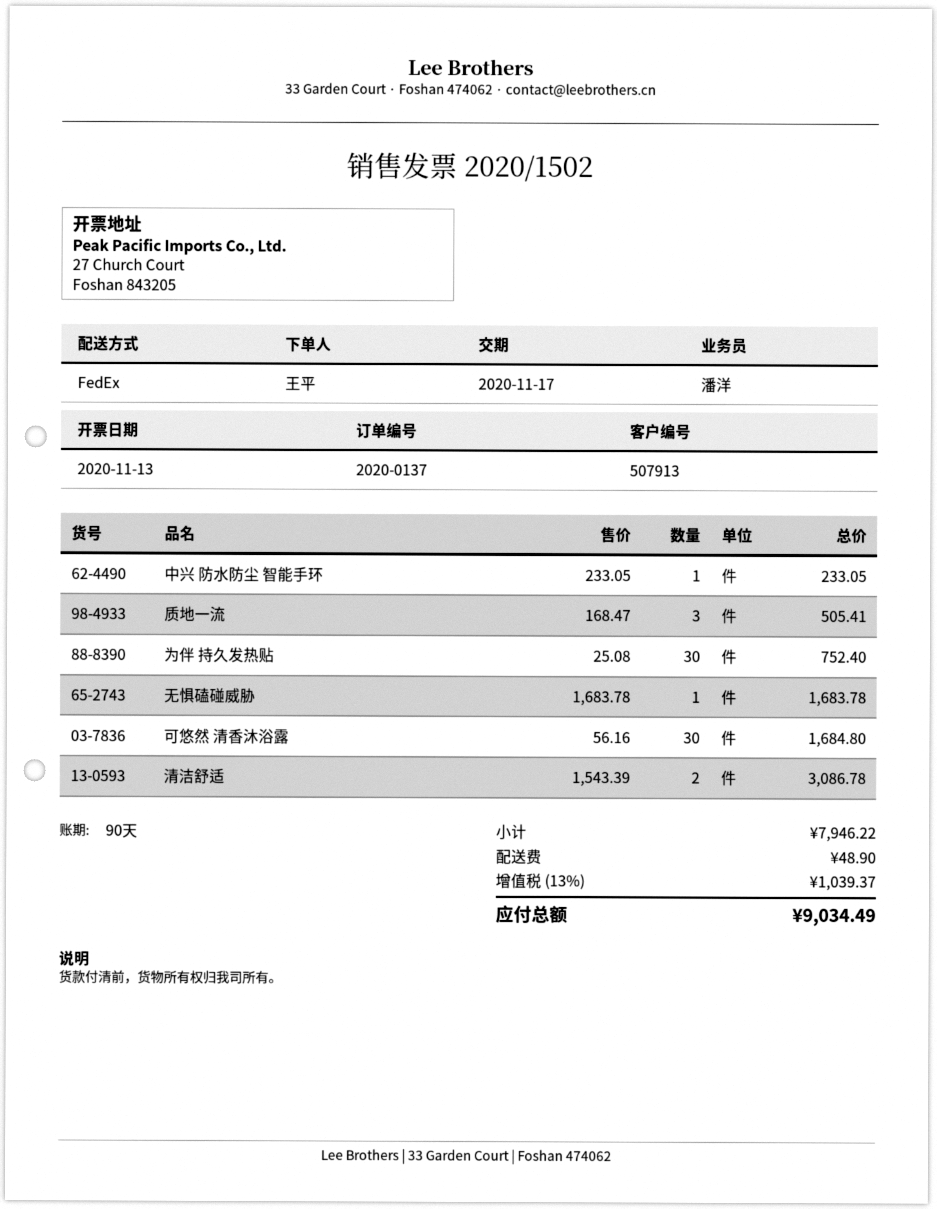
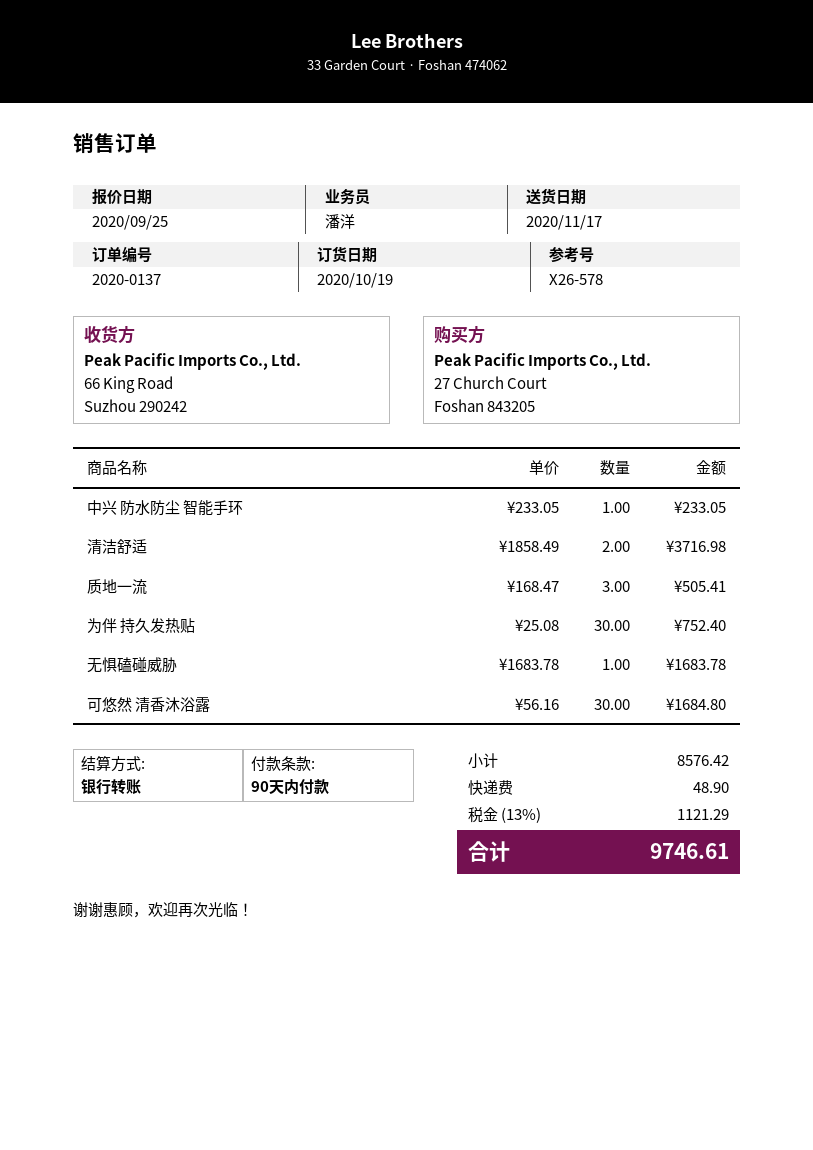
清洁舒适: 2 x 1543.39 = 3086.78 -> 2 x 1858.49 = 3716.98
subtotal: 7946.22 -> 8576.42
tax: 13% = 1039.37 -> 13% = 1121.29
total: 9034.49 -> 9746.61

